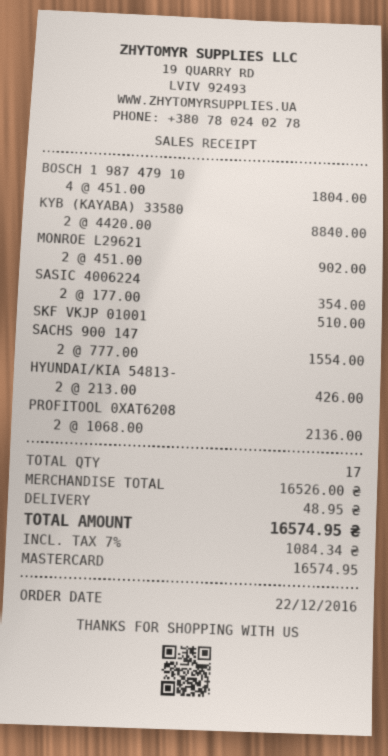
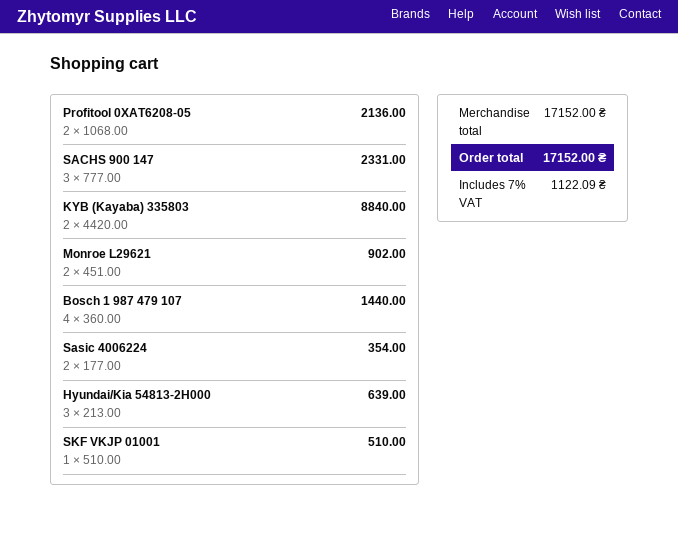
BOSCH 1 987 479 10: 4 x 451.00 = 1804.00 -> 4 x 360.00 = 1440.00
SACHS 900 147: 2 x 777.00 = 1554.00 -> 3 x 777.00 = 2331.00
HYUNDAI/KIA 54813-: 2 x 213.00 = 426.00 -> 3 x 213.00 = 639.00
subtotal: 16526.00 -> 17152.00
shipping: 48.95 -> none
tax: 7% = 1084.34 -> 7% = 1122.09
total: 16574.95 -> 17152.00

